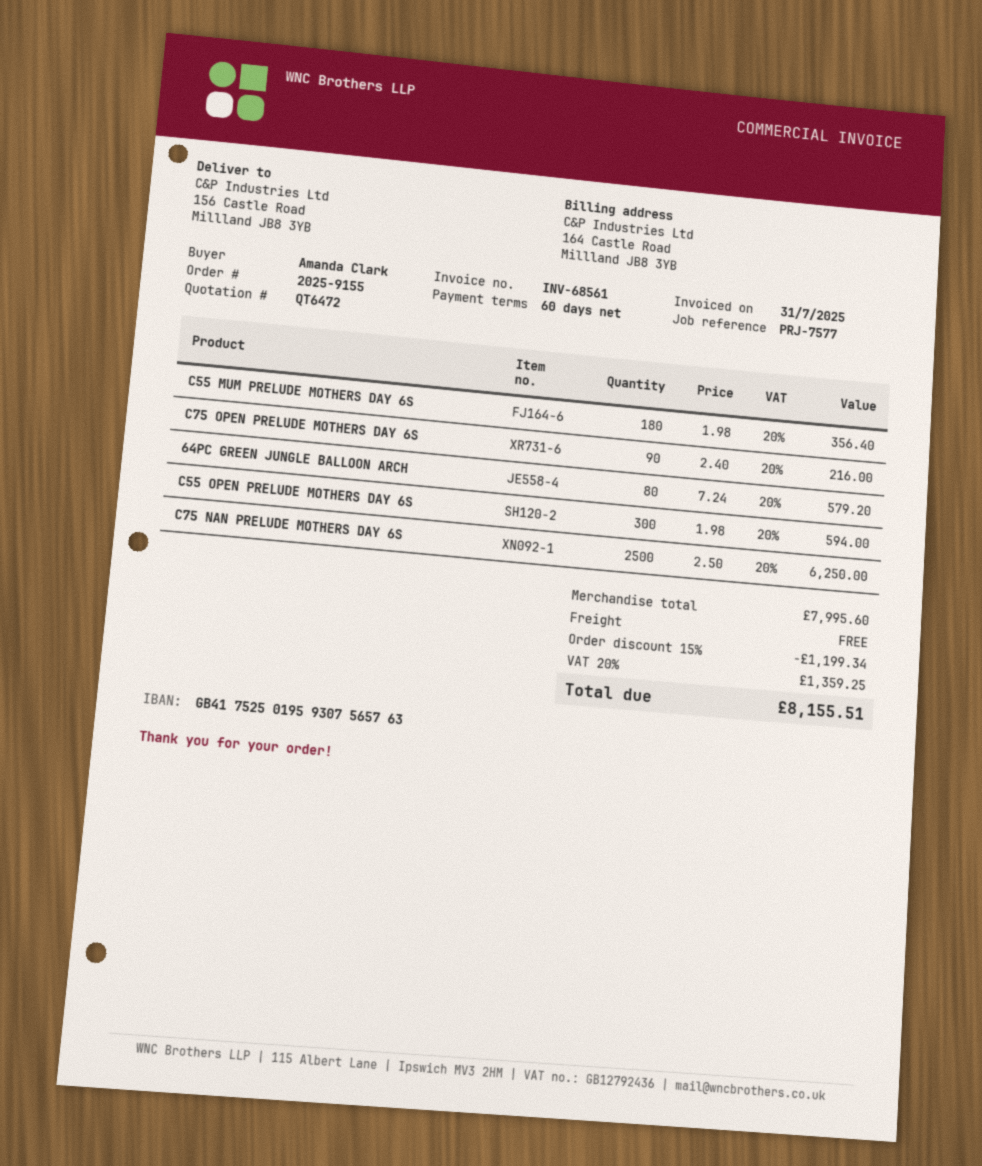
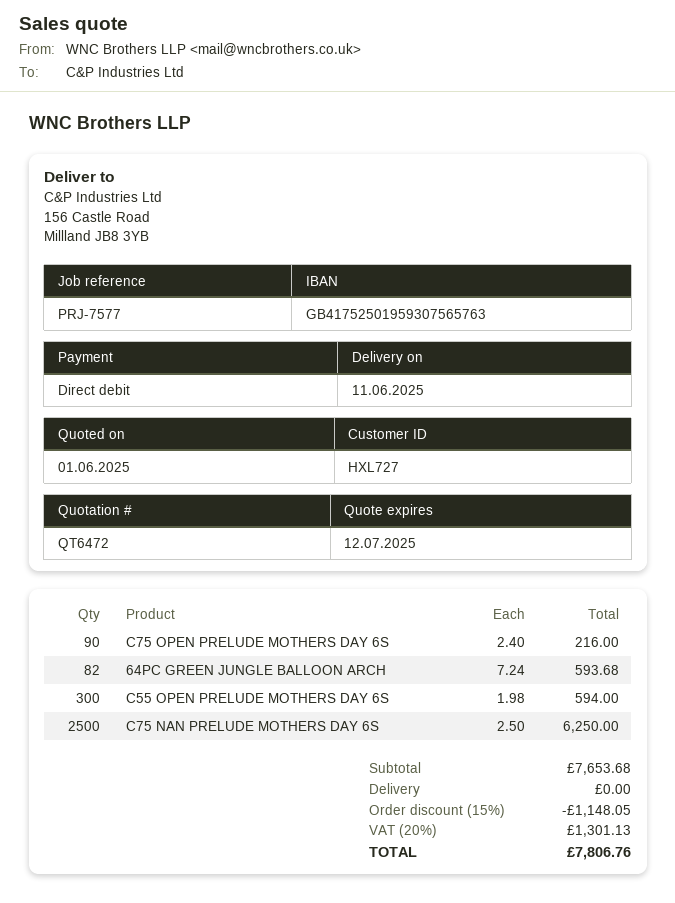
C55 MUM PRELUDE MOTHERS DAY 6S: 180 x 1.98 = 356.40 -> none
64PC GREEN JUNGLE BALLOON ARCH: 80 x 7.24 = 579.20 -> 82 x 7.24 = 593.68
subtotal: 7995.60 -> 7653.68
discount: 15% = 1199.34 -> 15% = 1148.05
tax: 20% = 1359.25 -> 20% = 1301.13
total: 8155.51 -> 7806.76

